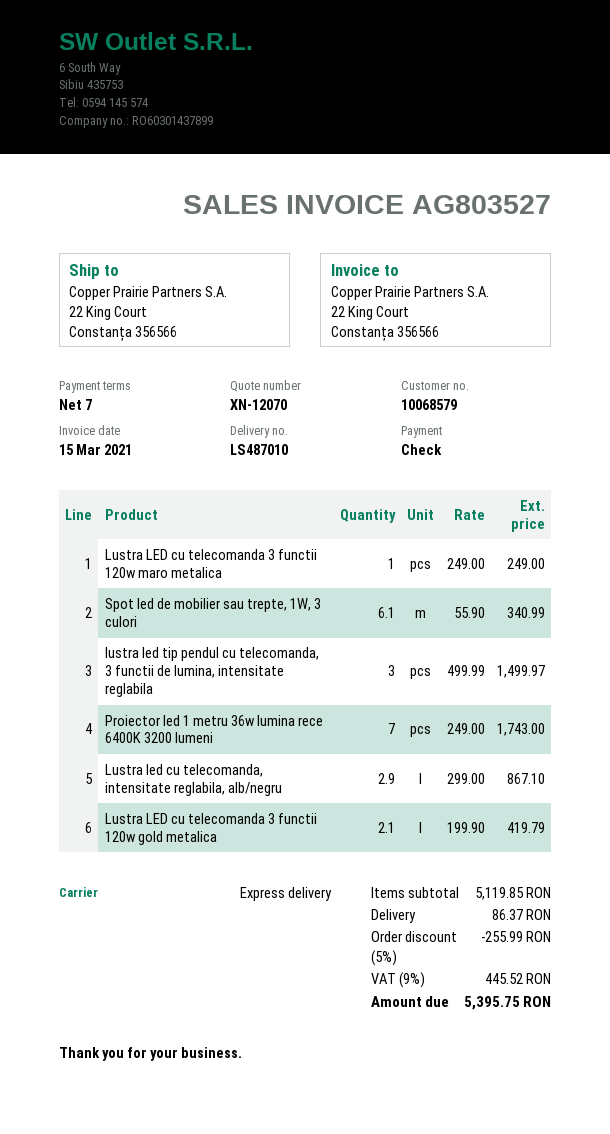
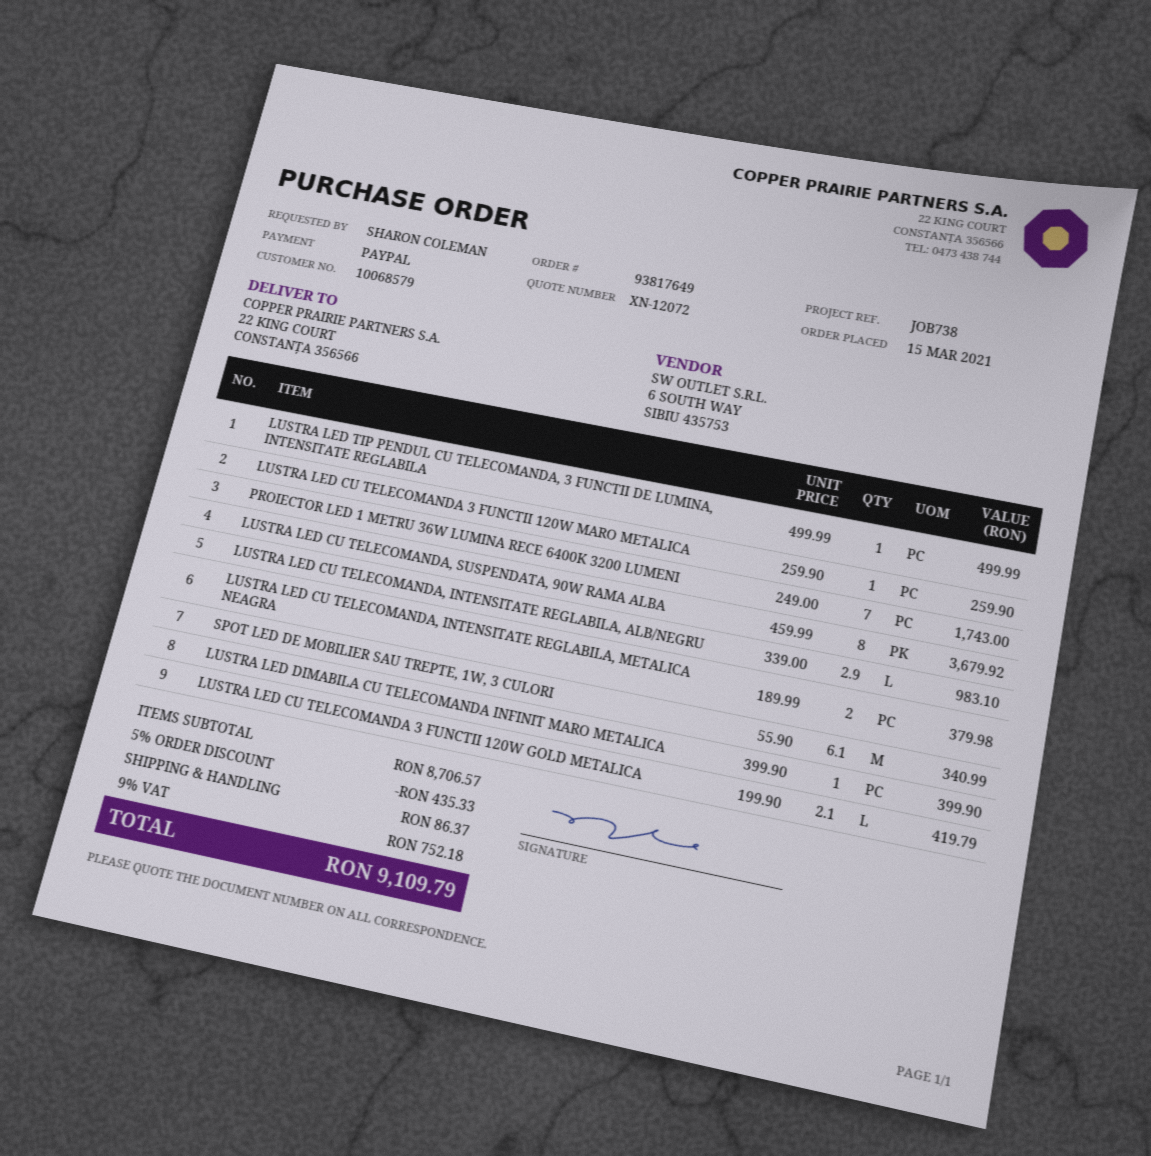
quote number: XN-12070 -> XN-12072
payment method: cheque -> PayPal
Lustra LED cu telecomanda 3 functii 120w maro metalica: 1 x 249.00 = 249.00 -> 1 x 259.90 = 259.90
lustra led tip pendul cu telecomanda, 3 functii de lumina, intensitate reglabila: 3 x 499.99 = 1499.97 -> 1 x 499.99 = 499.99
Lustra led cu telecomanda, intensitate reglabila, alb/negru: 2.9 x 299.00 = 867.10 -> 2.9 x 339.00 = 983.10
LUSTRA LED CU TELECOMANDA, SUSPENDATA, 90W RAMA ALBA: none -> 8 x 459.99 = 3679.92
LUSTRA LED CU TELECOMANDA, INTENSITATE REGLABILA, METALICA NEAGRA: none -> 2 x 189.99 = 379.98
LUSTRA LED DIMABILA CU TELECOMANDA INFINIT MARO METALICA: none -> 1 x 399.90 = 399.90
subtotal: 5119.85 -> 8706.57
discount: 5% = 255.99 -> 5% = 435.33
tax: 9% = 445.52 -> 9% = 752.18
total: 5395.75 -> 9109.79

